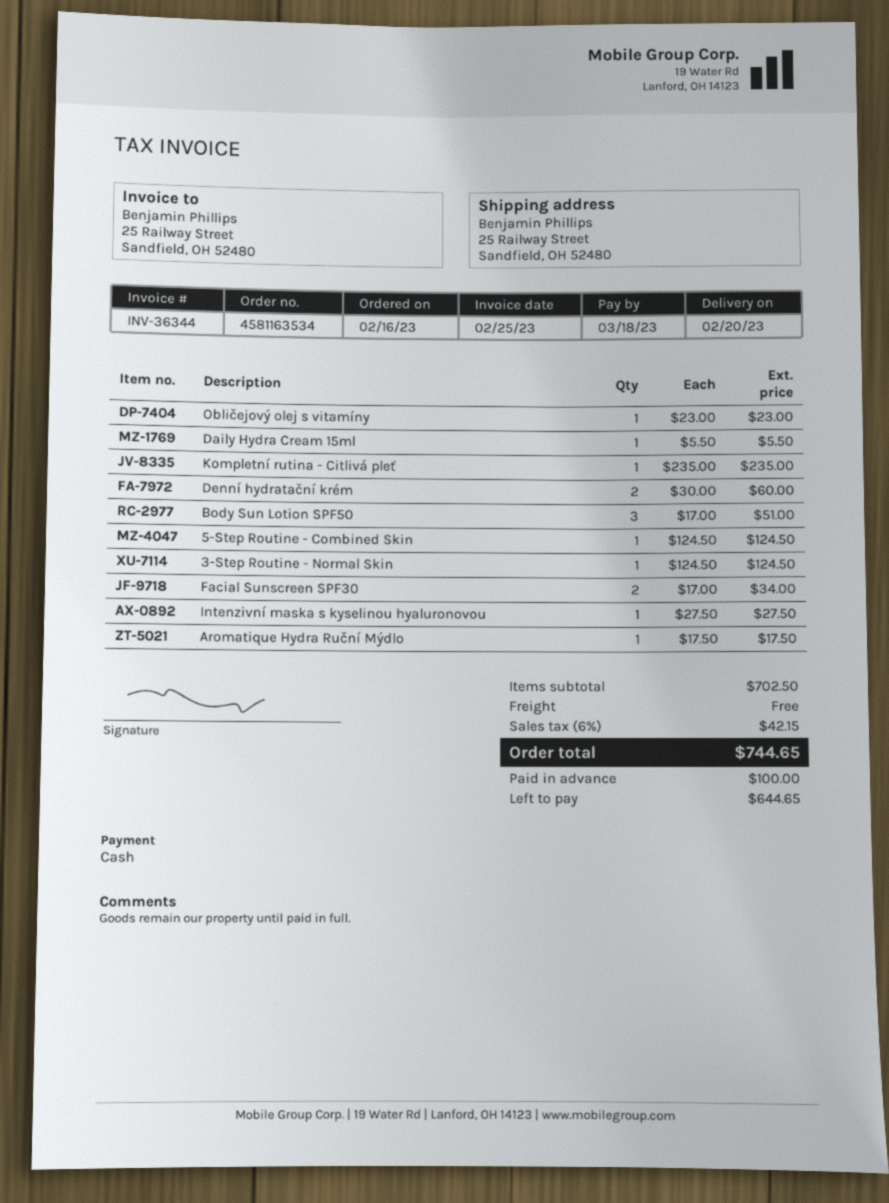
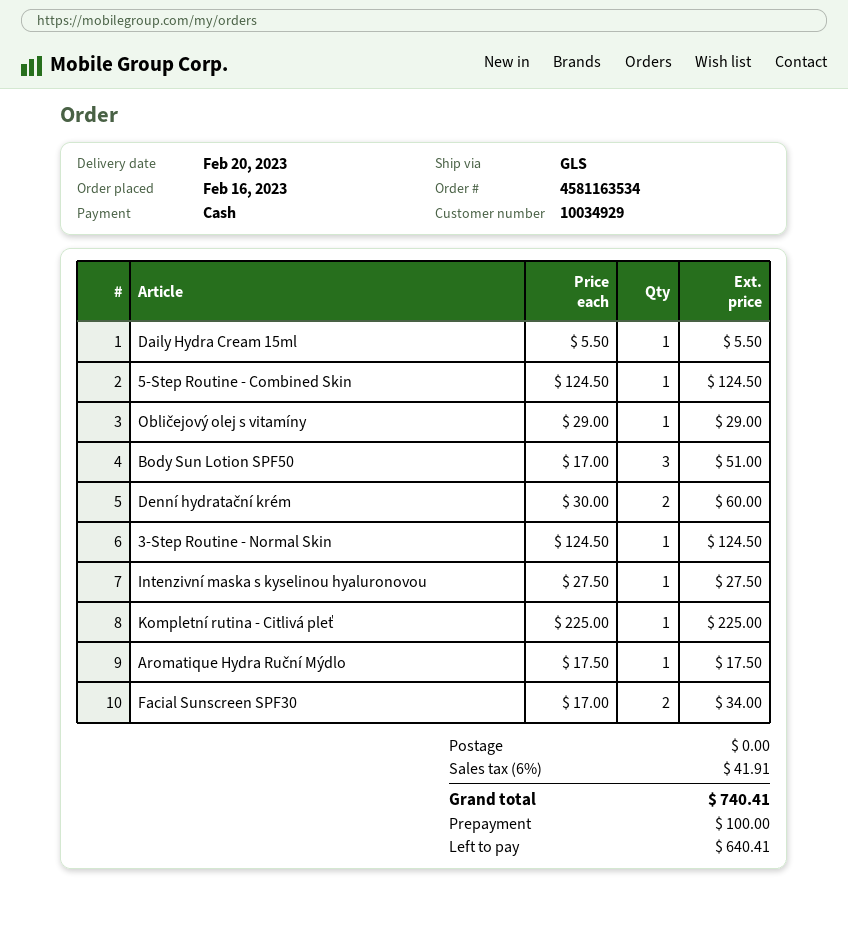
Obličejový olej s vitamíny: 1 x 23.00 = 23.00 -> 1 x 29.00 = 29.00
Kompletní rutina - Citlivá pleť: 1 x 235.00 = 235.00 -> 1 x 225.00 = 225.00
tax: 6% = 42.15 -> 6% = 41.91
total: 744.65 -> 740.41
balance: 644.65 -> 640.41

